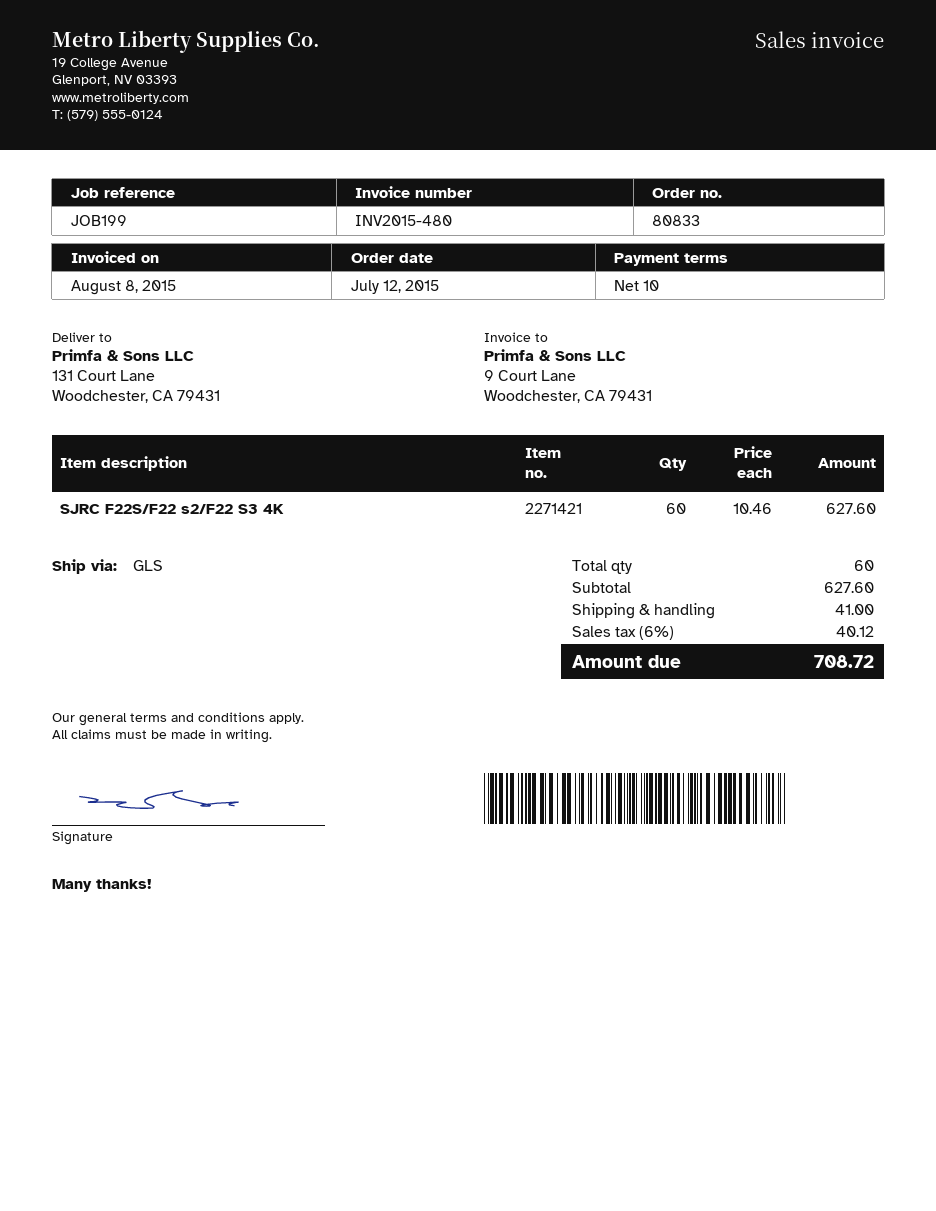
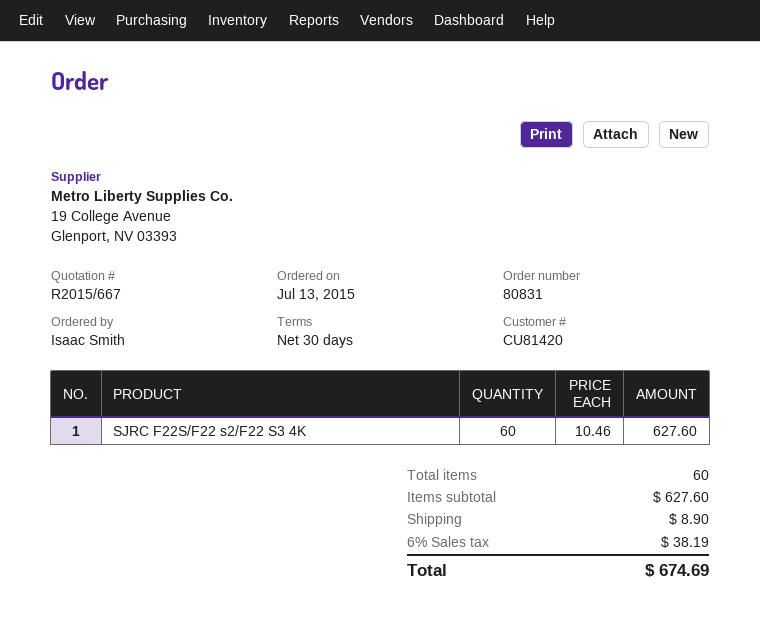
order number: 80833 -> 80831
order date: 2015-07-12 -> 2015-07-13
payment terms: 10 days -> 30 days
shipping: 41.00 -> 8.90
tax: 6% = 40.12 -> 6% = 38.19
total: 708.72 -> 674.69

